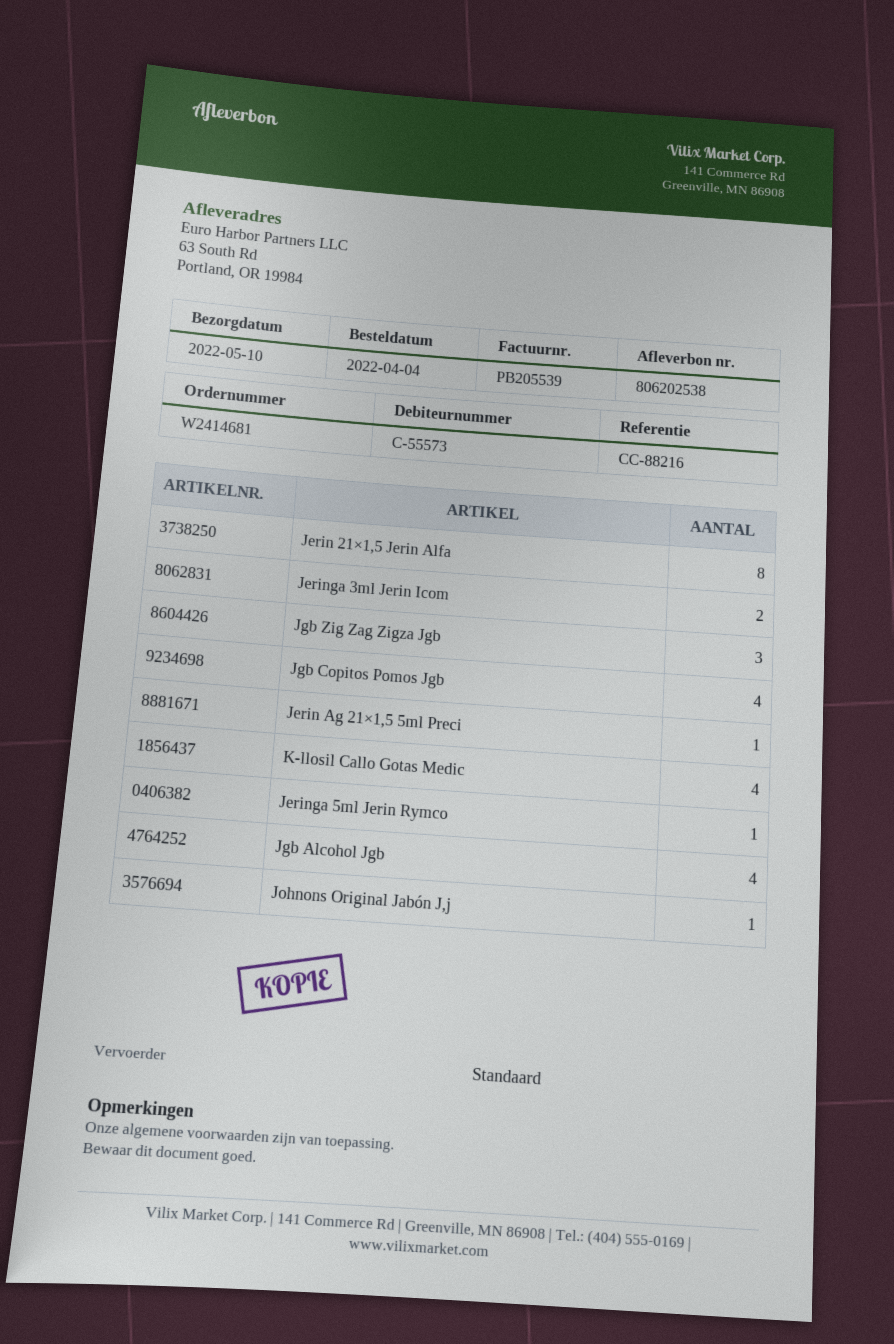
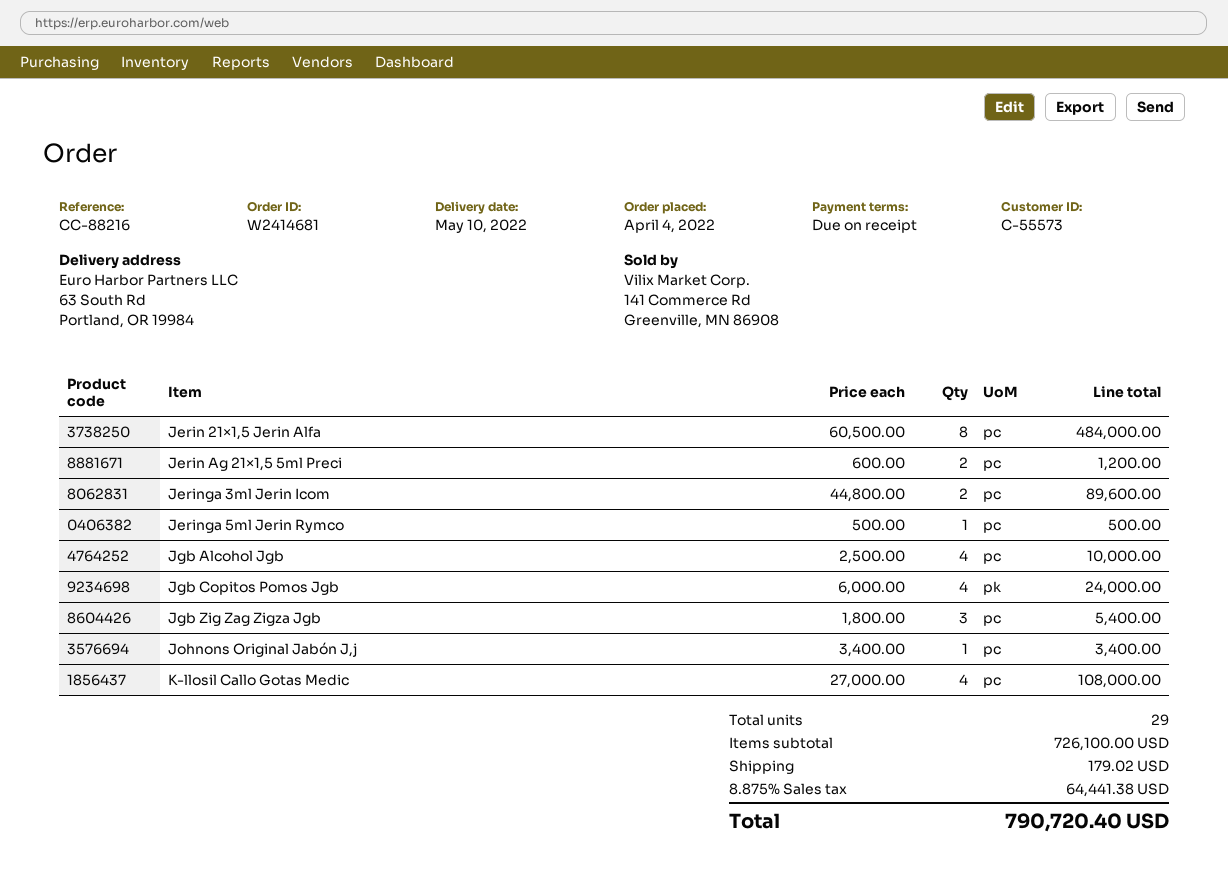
Jerin Ag 21×1,5 5ml Preci: 1 -> 2

